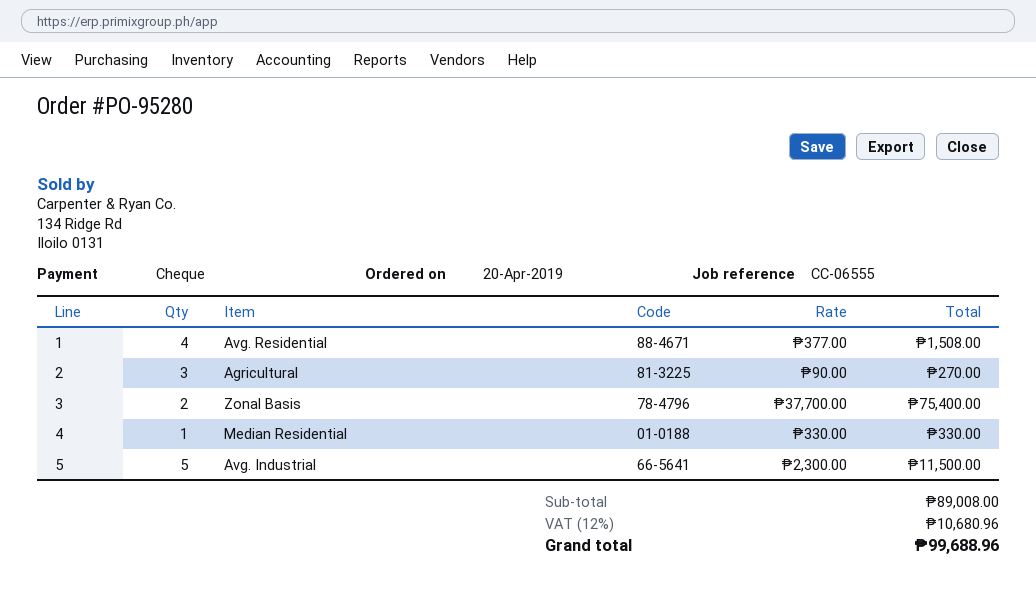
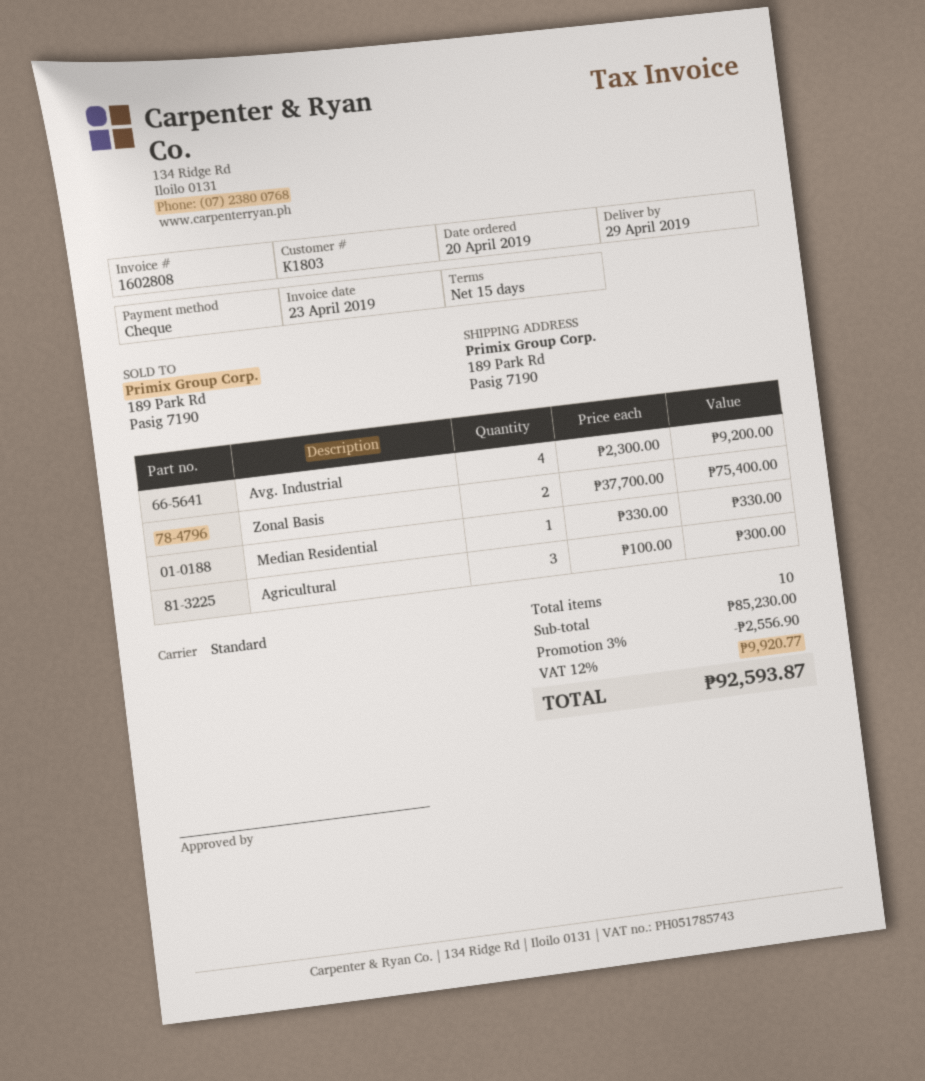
Avg. Residential: 4 x 377.00 = 1508.00 -> none
Agricultural: 3 x 90.00 = 270.00 -> 3 x 100.00 = 300.00
Avg. Industrial: 5 x 2300.00 = 11500.00 -> 4 x 2300.00 = 9200.00
subtotal: 89008.00 -> 85230.00
discount: none -> 3% = 2556.90
tax: 12% = 10680.96 -> 12% = 9920.77
total: 99688.96 -> 92593.87

